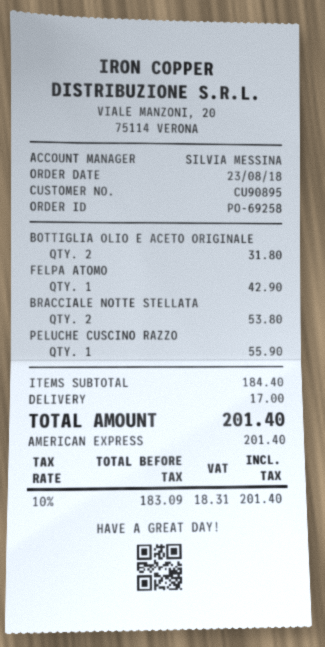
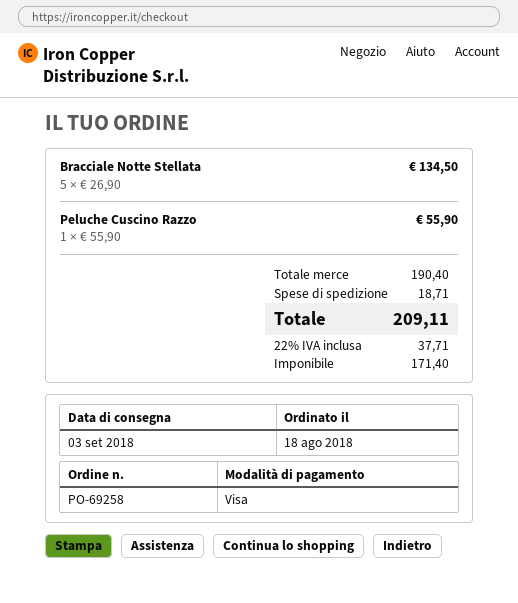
order date: 2018-08-23 -> 2018-08-18
payment method: American Express -> Visa
BOTTIGLIA OLIO E ACETO ORIGINALE: 2 for 31.80 -> none
FELPA ATOMO: 1 for 42.90 -> none
BRACCIALE NOTTE STELLATA: 2 for 53.80 -> 5 for 134.50
subtotal: 184.40 -> 190.40
shipping: 17.00 -> 18.71
net: 183.09 -> 171.40
tax: 10% = 18.31 -> 22% = 37.71
total: 201.40 -> 209.11

